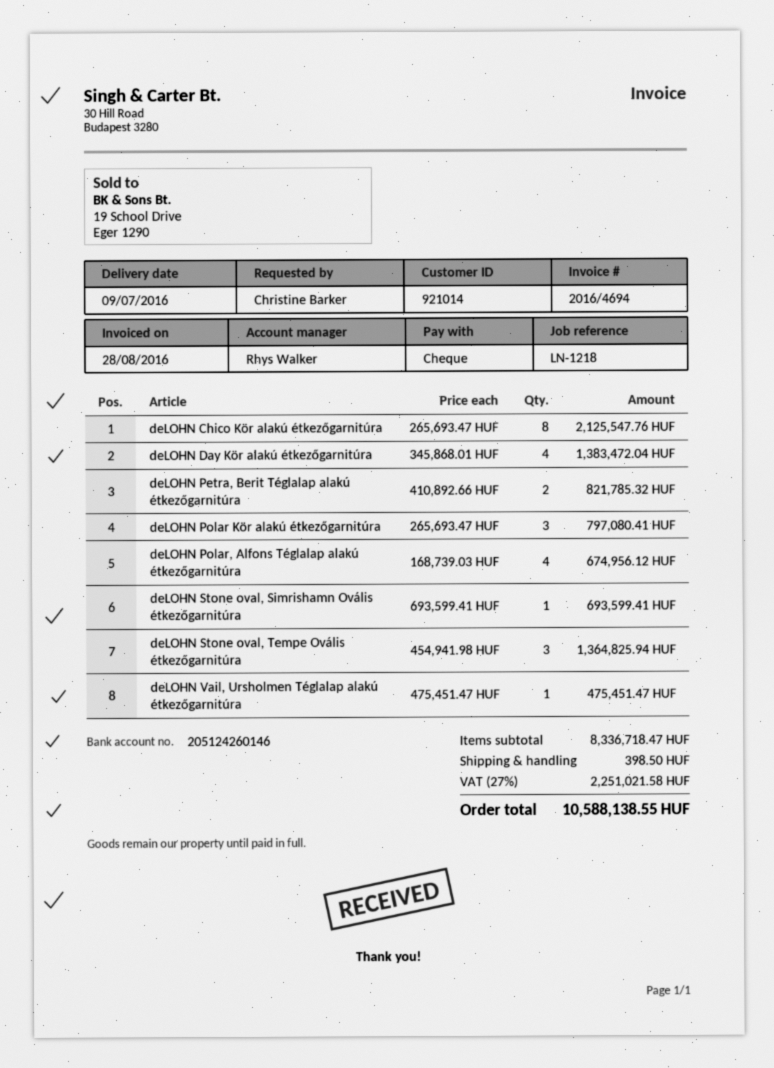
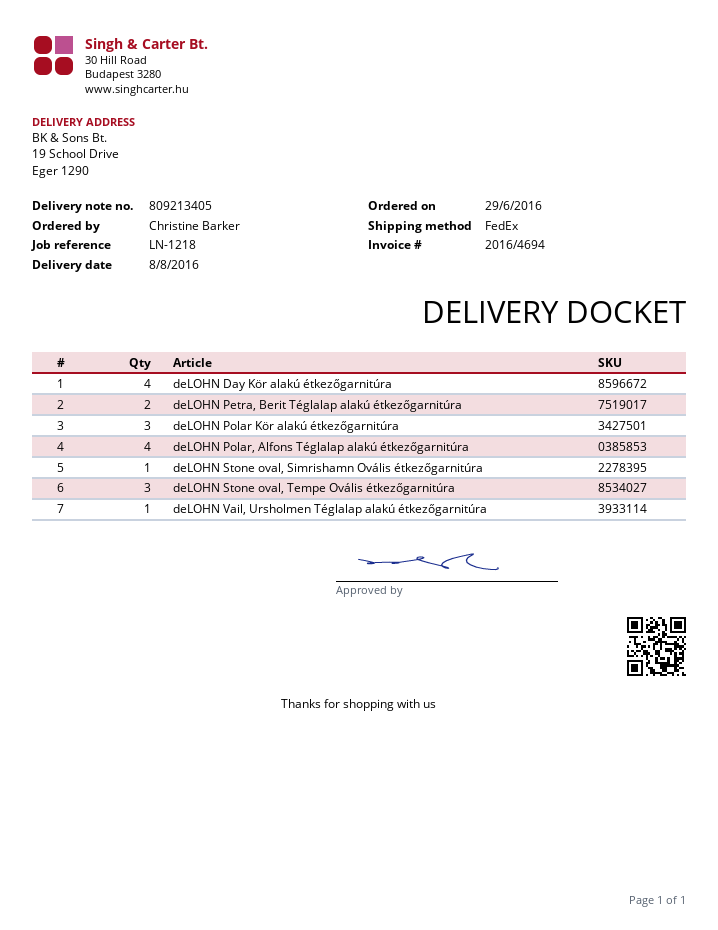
delivery date: 2016-07-09 -> 2016-08-08
deLOHN Chico Kör alakú étkezőgarnitúra: 8 -> none

